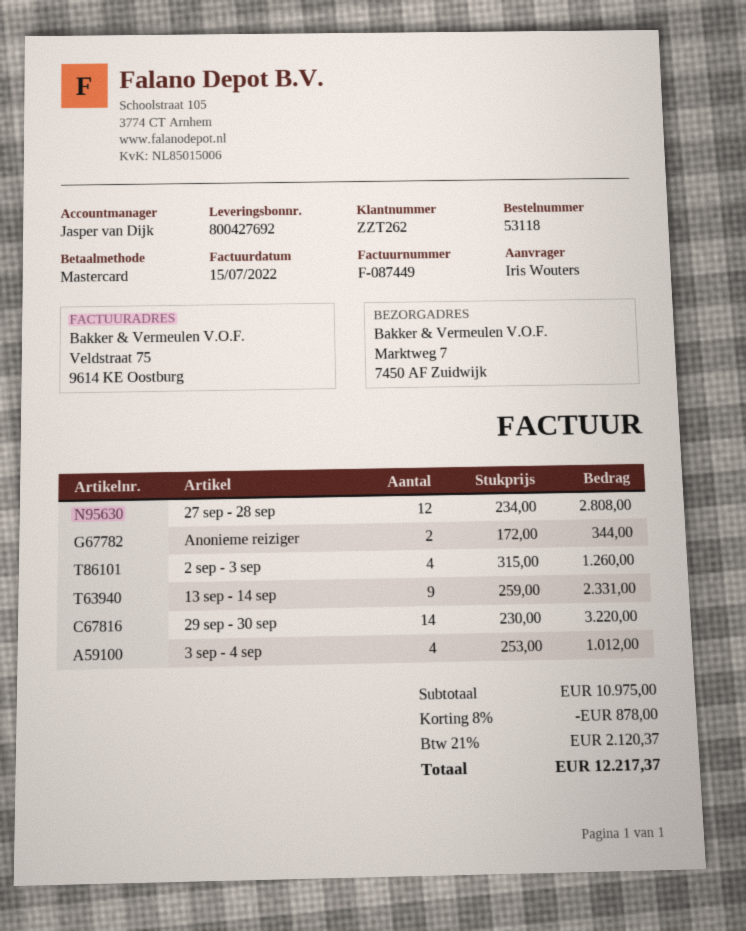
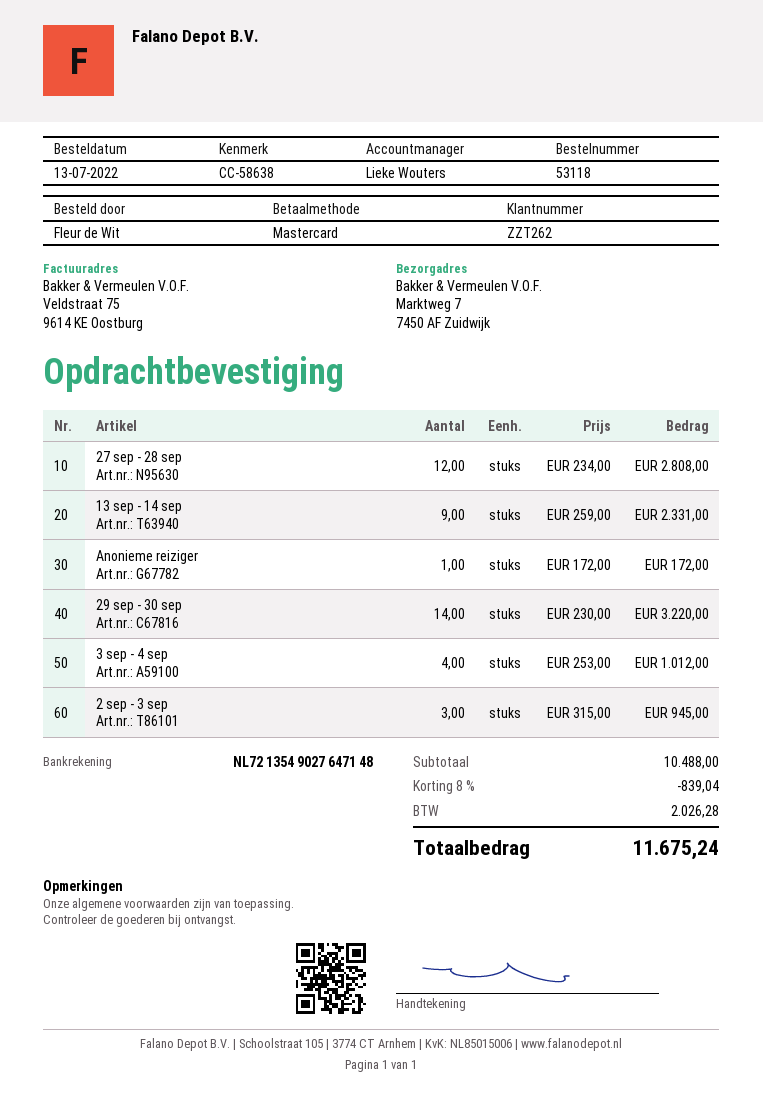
ordered by: Iris Wouters -> Fleur de Wit
sales rep: Jasper van Dijk -> Lieke Wouters
Anonieme reiziger: 2 x 172.00 = 344.00 -> 1 x 172.00 = 172.00
2 sep - 3 sep: 4 x 315.00 = 1260.00 -> 3 x 315.00 = 945.00
subtotal: 10975.00 -> 10488.00
discount: 8% = 878.00 -> 8% = 839.04
tax: 2120.37 -> 2026.28
total: 12217.37 -> 11675.24

